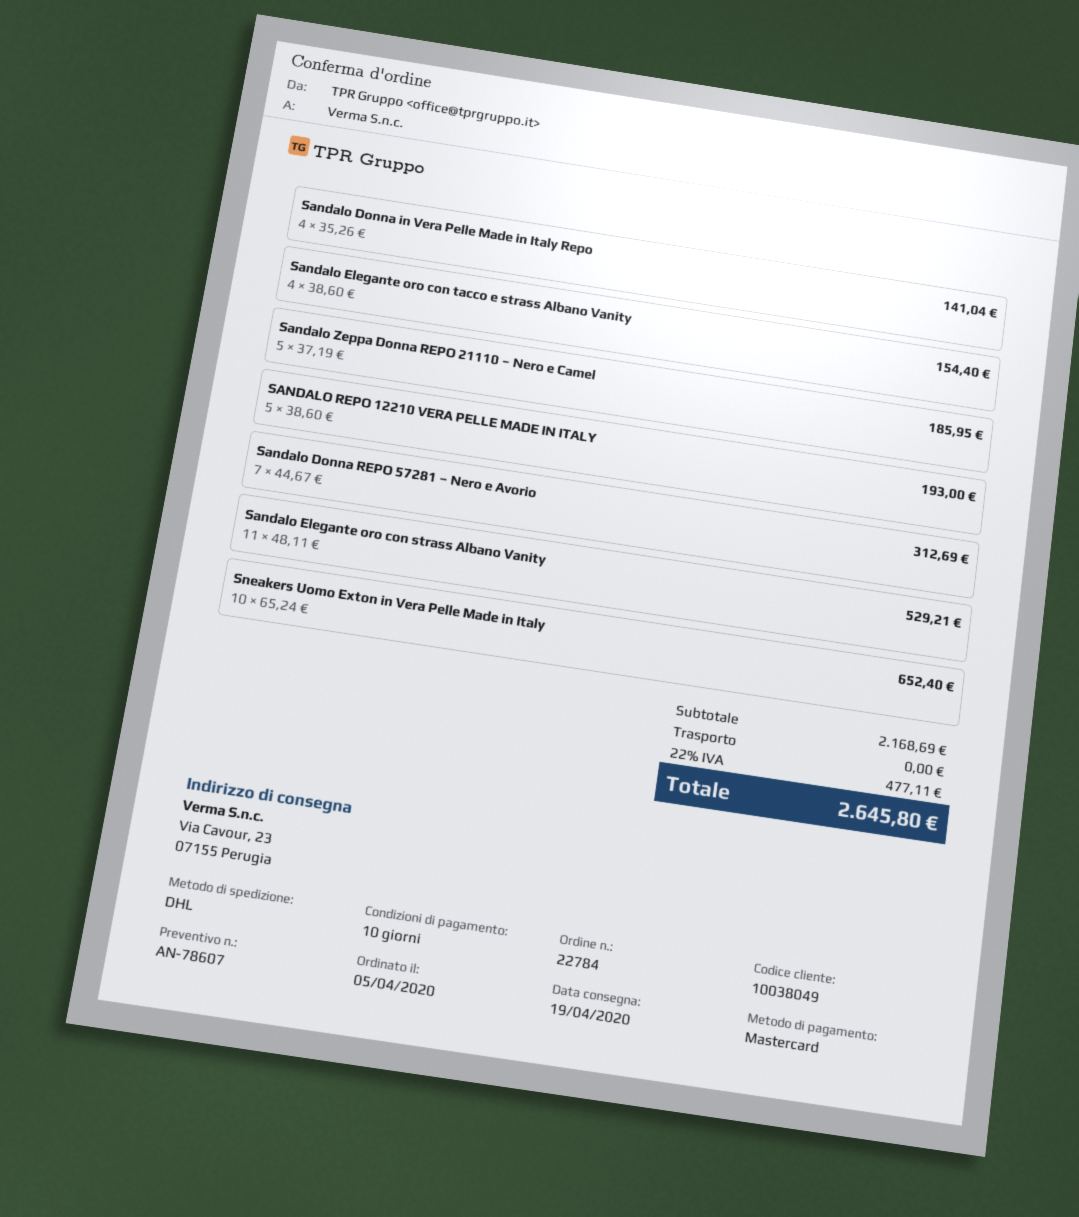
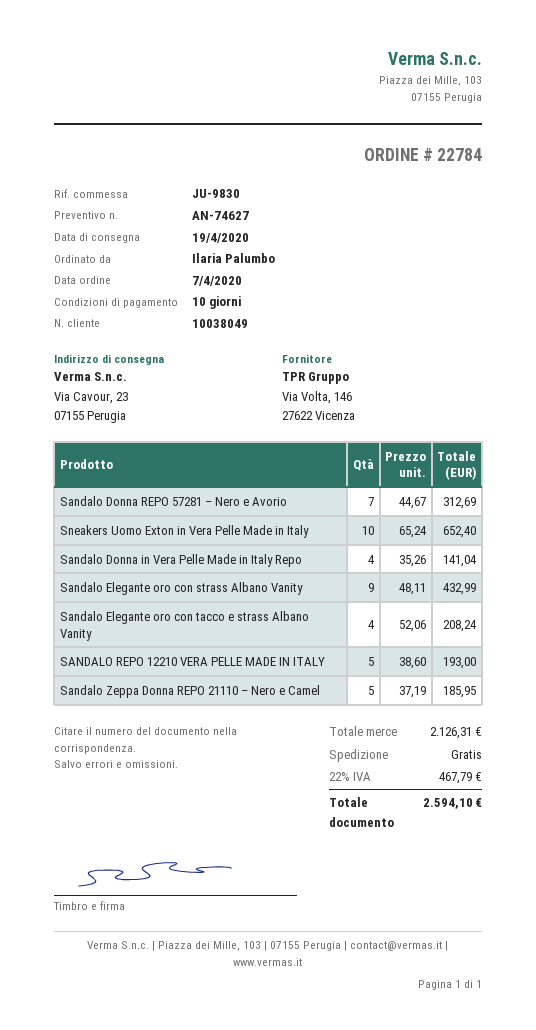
quote number: AN-78607 -> AN-74627
order date: 2020-04-05 -> 2020-04-07
Sandalo Elegante oro con tacco e strass Albano Vanity: 4 x 38.60 = 154.40 -> 4 x 52.06 = 208.24
Sandalo Elegante oro con strass Albano Vanity: 11 x 48.11 = 529.21 -> 9 x 48.11 = 432.99
subtotal: 2168.69 -> 2126.31
tax: 22% = 477.11 -> 22% = 467.79
total: 2645.80 -> 2594.10

